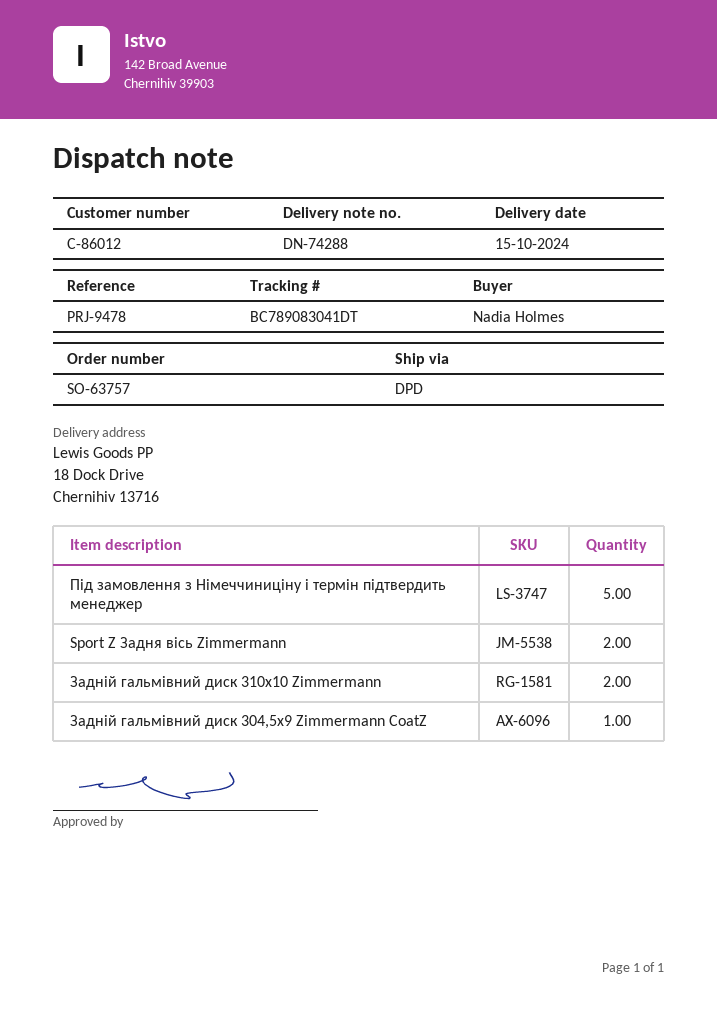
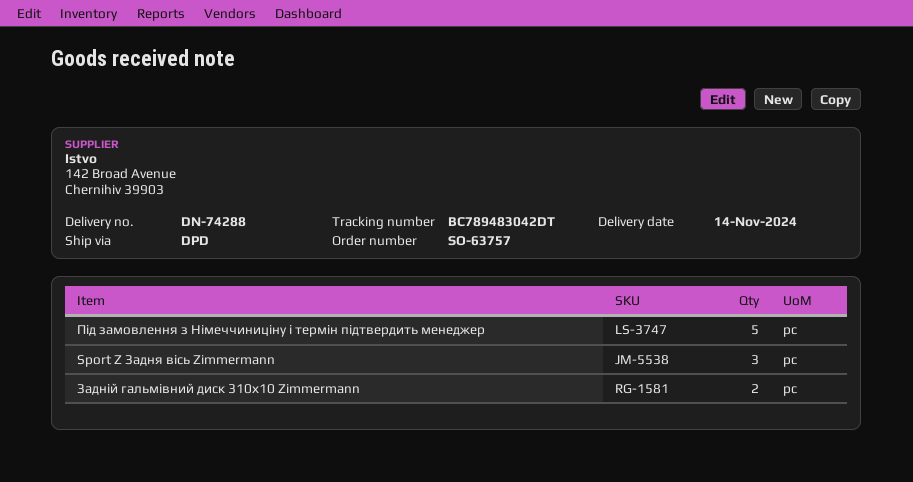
delivery date: 2024-10-15 -> 2024-11-14
tracking number: BC789083041DT -> BC789483042DT
Sport Z Задня вісь Zimmermann: 2 -> 3
Задній гальмівний диск 304,5x9 Zimmermann CoatZ: 1 -> none

